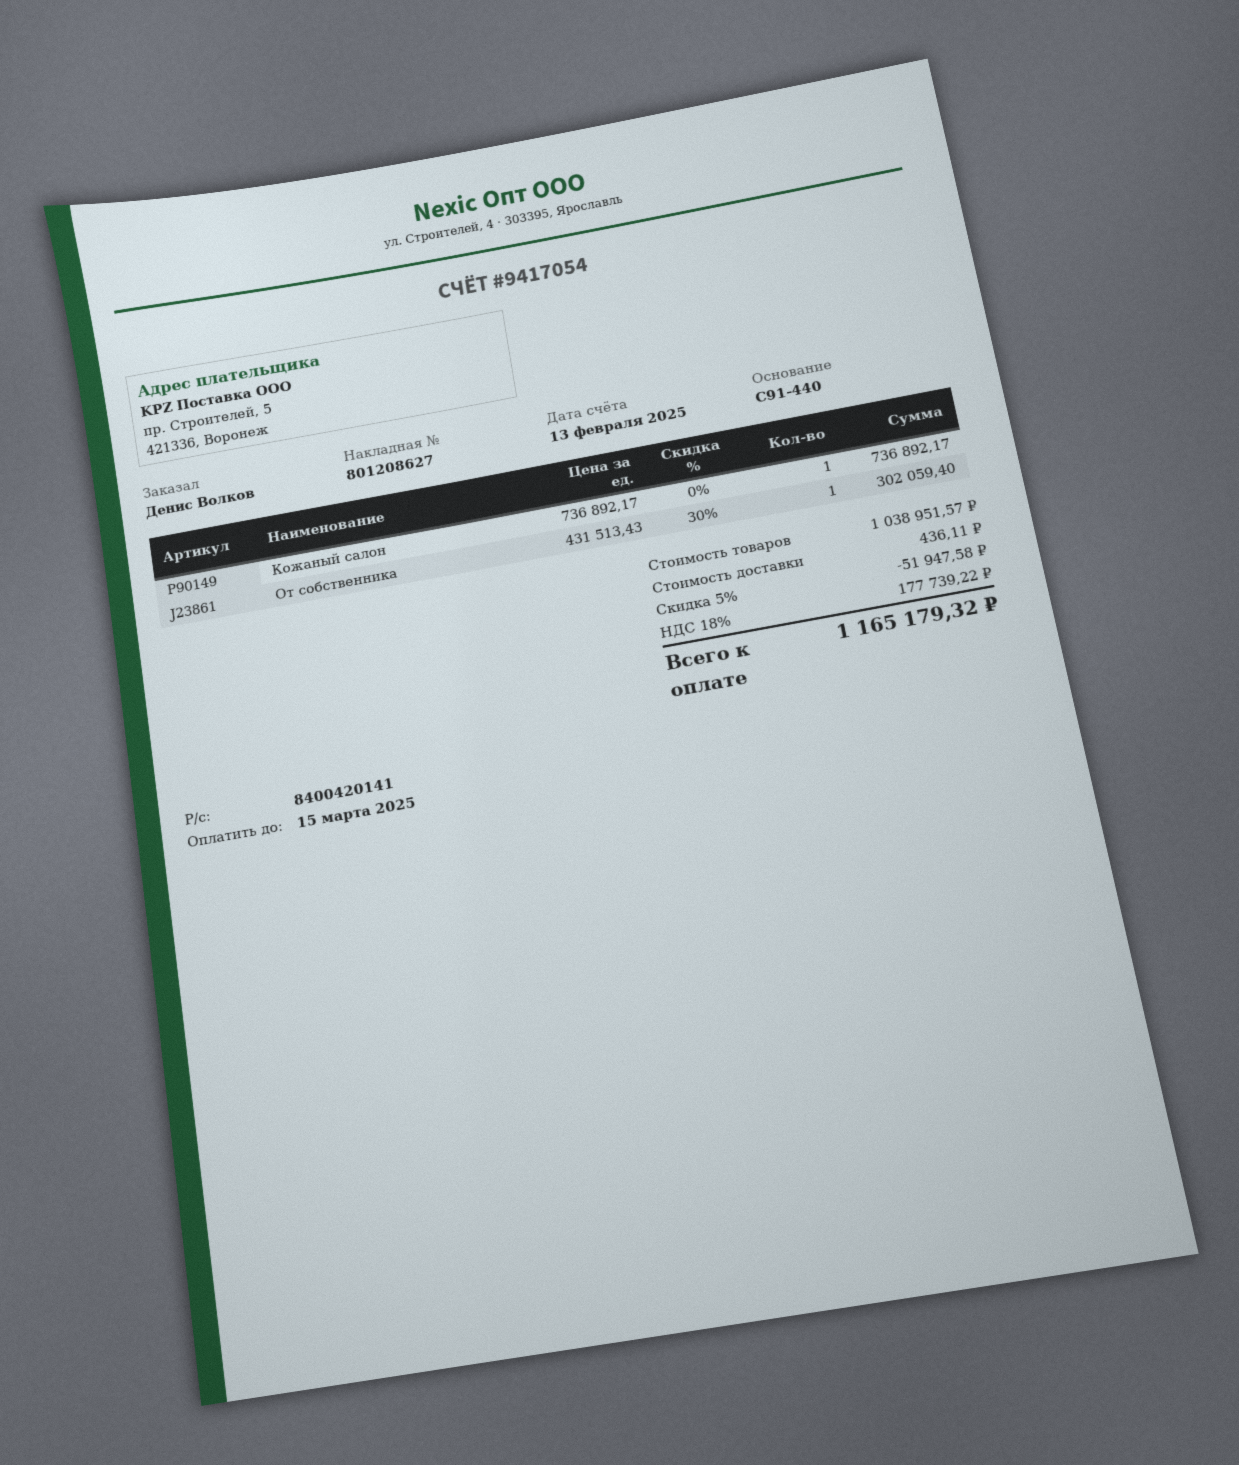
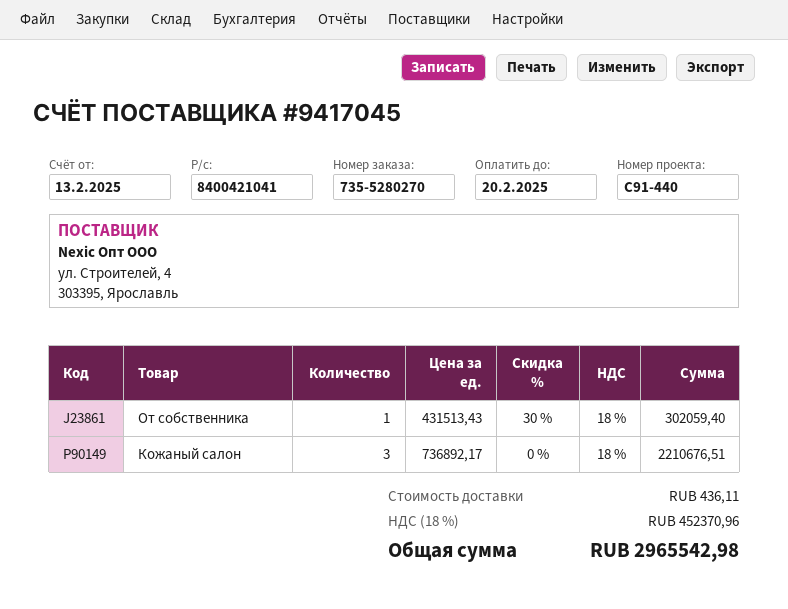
invoice number: 9417054 -> 9417045
due date: 2025-03-15 -> 2025-02-20
bank account: 8400420141 -> 8400421041
Кожаный салон: 1 x 736892.17 = 736892.17 -> 3 x 736892.17 = 2210676.51
discount: 5% = 51947.58 -> none
tax: 18% = 177739.22 -> 18% = 452370.96
total: 1165179.32 -> 2965542.98

